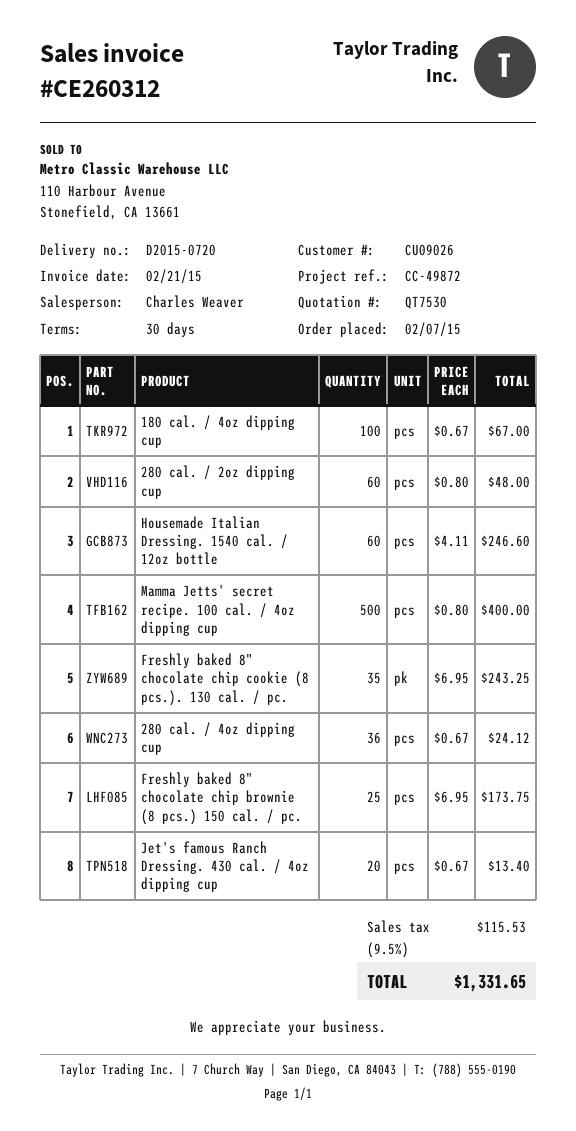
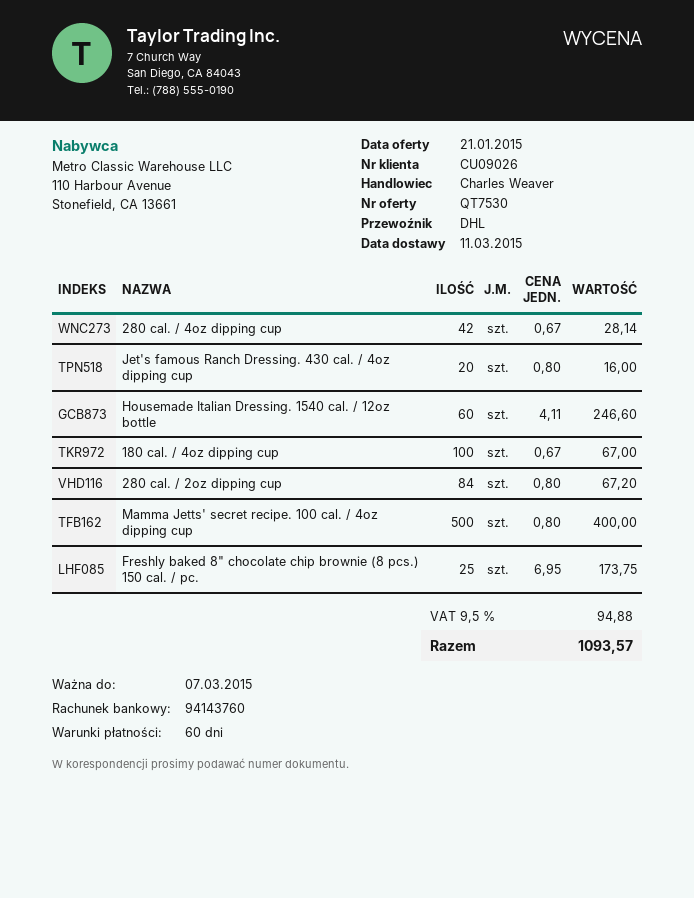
payment terms: 30 days -> 60 days
280 cal. / 2oz dipping cup: 60 x 0.80 = 48.00 -> 84 x 0.80 = 67.20
Freshly baked 8" chocolate chip cookie (8 pcs.). 130 cal. / pc.: 35 x 6.95 = 243.25 -> none
280 cal. / 4oz dipping cup: 36 x 0.67 = 24.12 -> 42 x 0.67 = 28.14
Jet's famous Ranch Dressing. 430 cal. / 4oz dipping cup: 20 x 0.67 = 13.40 -> 20 x 0.80 = 16.00
tax: 9.5% = 115.53 -> 9.5% = 94.88
total: 1331.65 -> 1093.57

